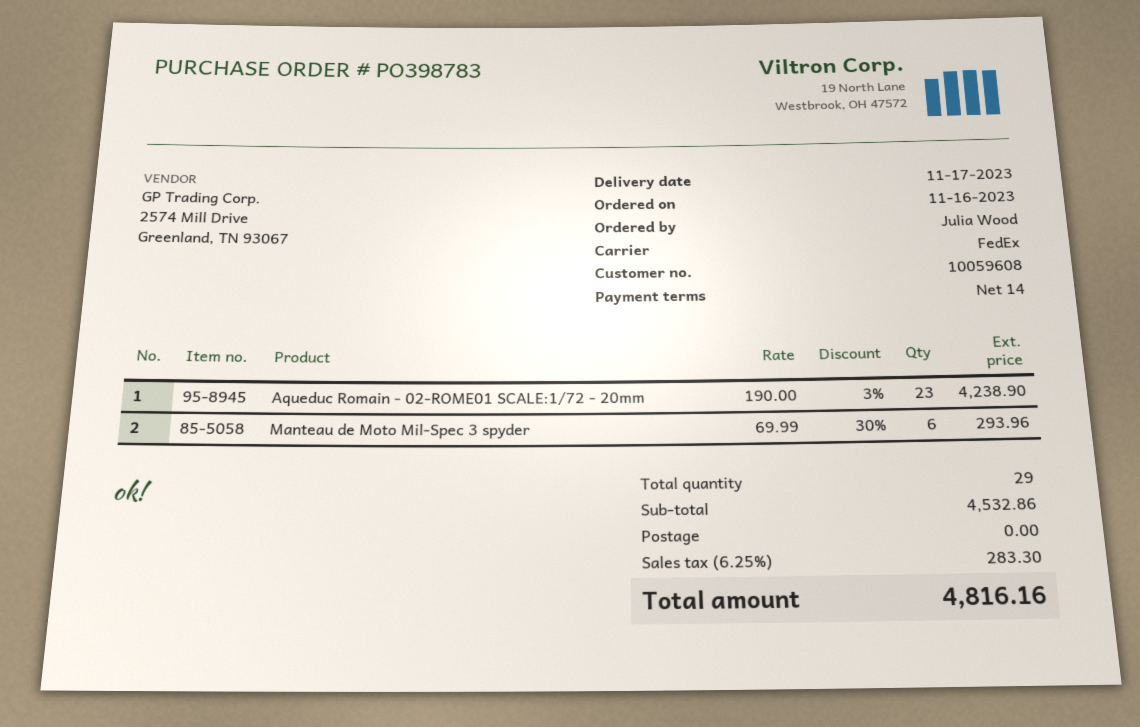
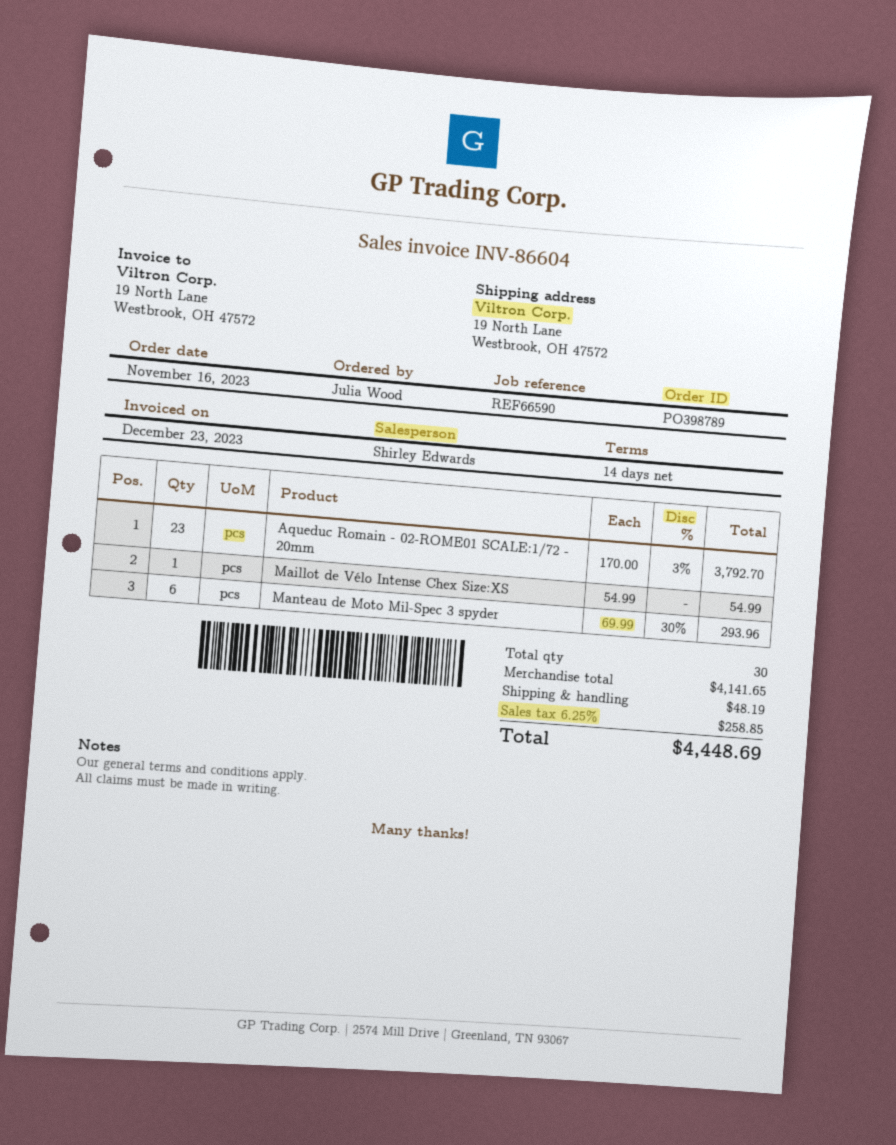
order number: PO398783 -> PO398789
Aqueduc Romain - 02-ROME01 SCALE:1/72 - 20mm: 23 x 190.00 - 3% = 4238.90 -> 23 x 170.00 - 3% = 3792.70
Maillot de Vélo Intense Chex Size:XS: none -> 1 x 54.99 = 54.99
total quantity: 29 -> 30
subtotal: 4532.86 -> 4141.65
shipping: 0.00 -> 48.19
tax: 6.25% = 283.30 -> 6.25% = 258.85
total: 4816.16 -> 4448.69

